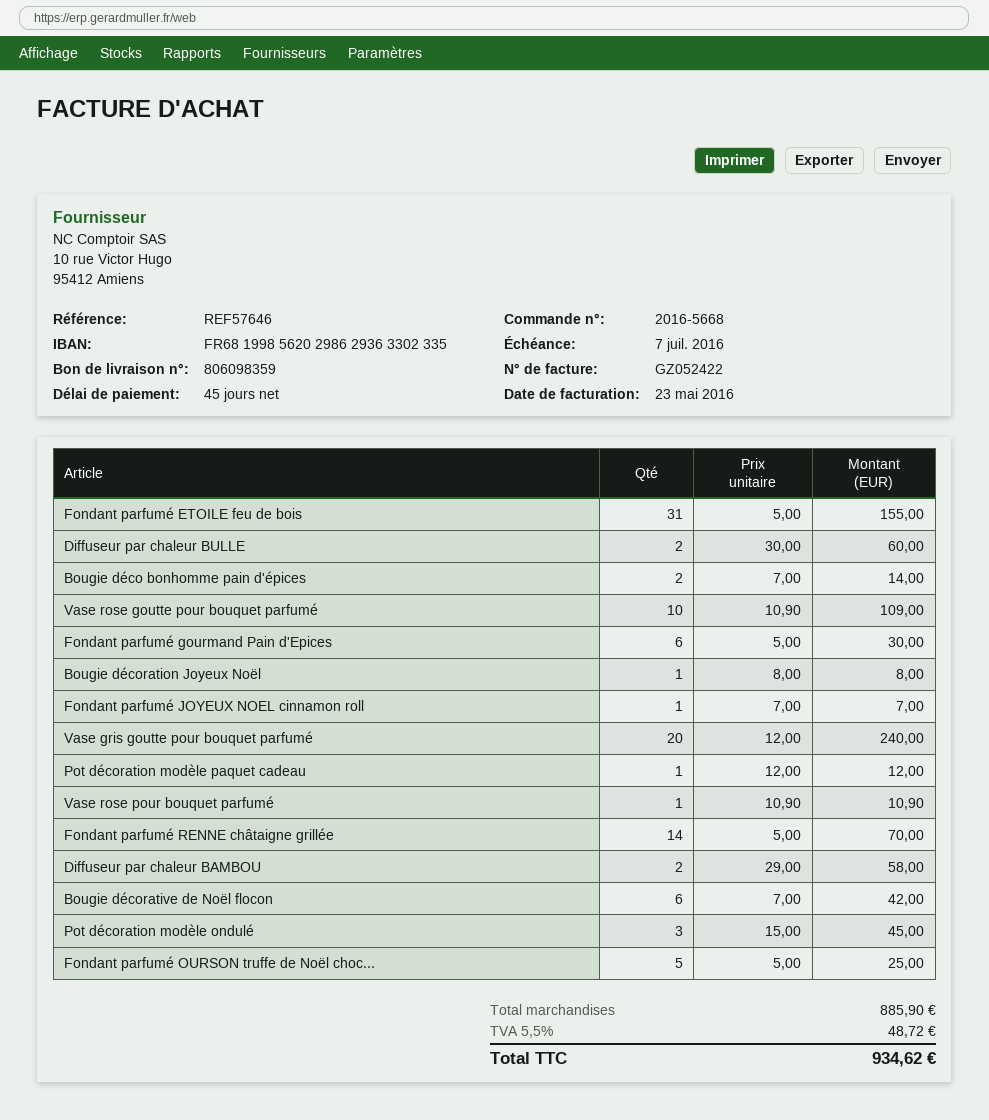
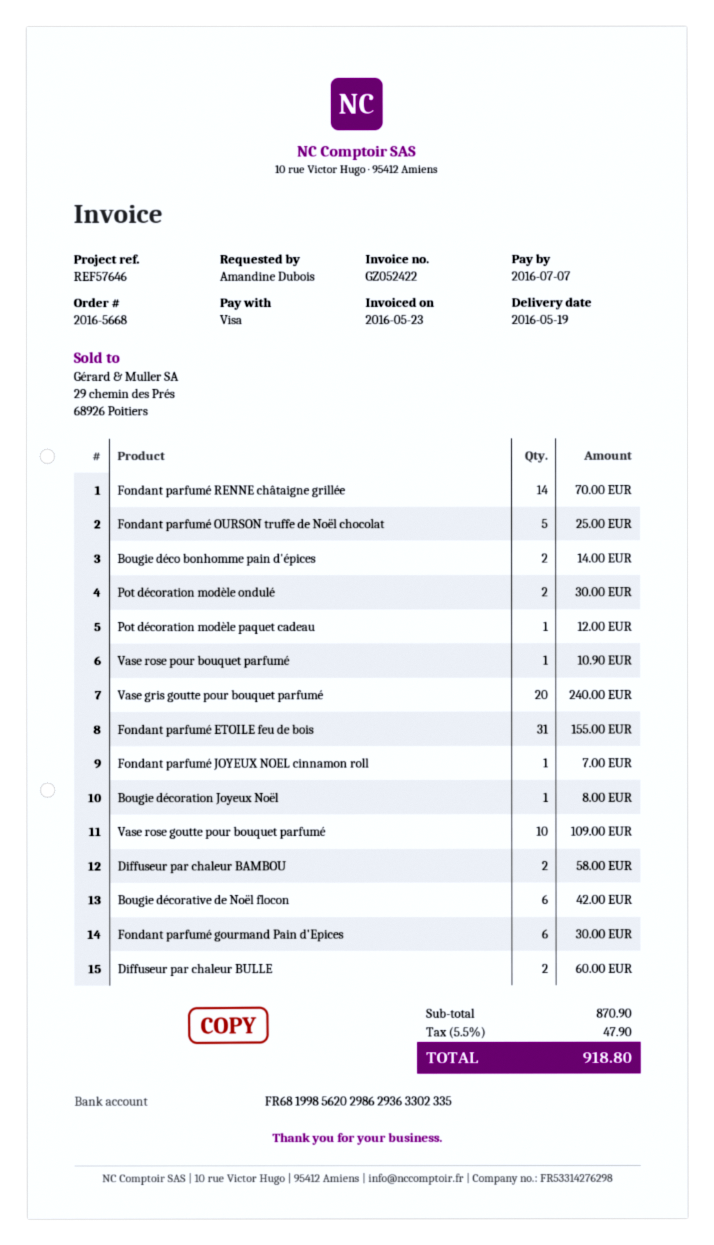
Pot décoration modèle ondulé: 3 for 45.00 -> 2 for 30.00
subtotal: 885.90 -> 870.90
tax: 5.5% = 48.72 -> 5.5% = 47.90
total: 934.62 -> 918.80

